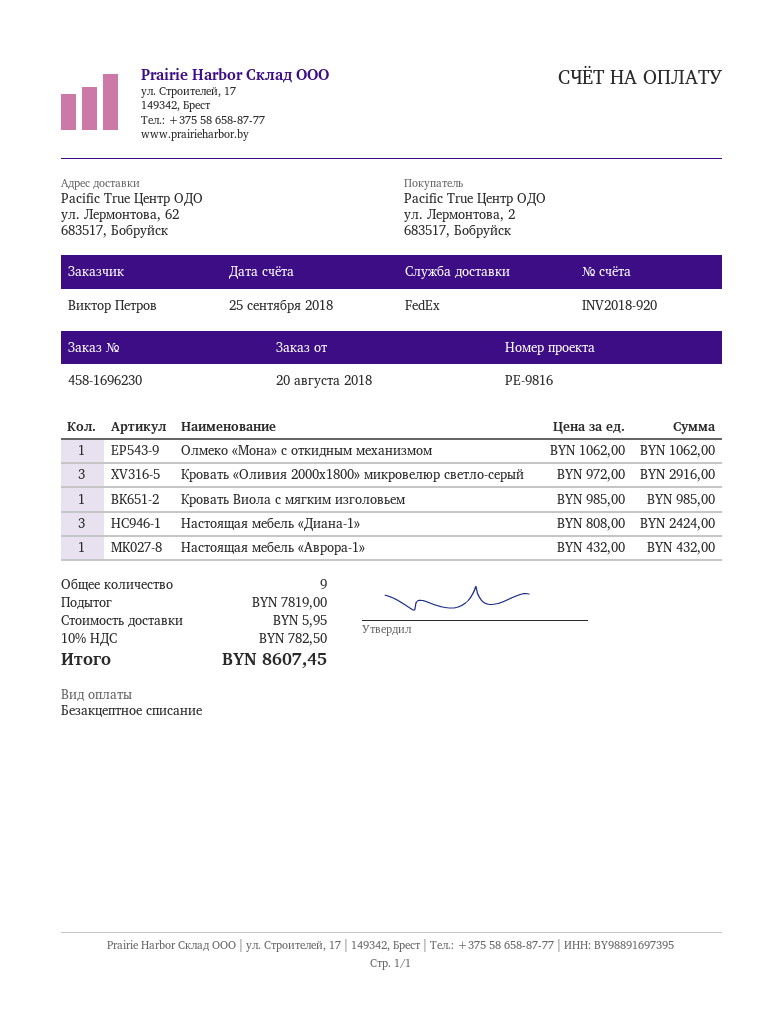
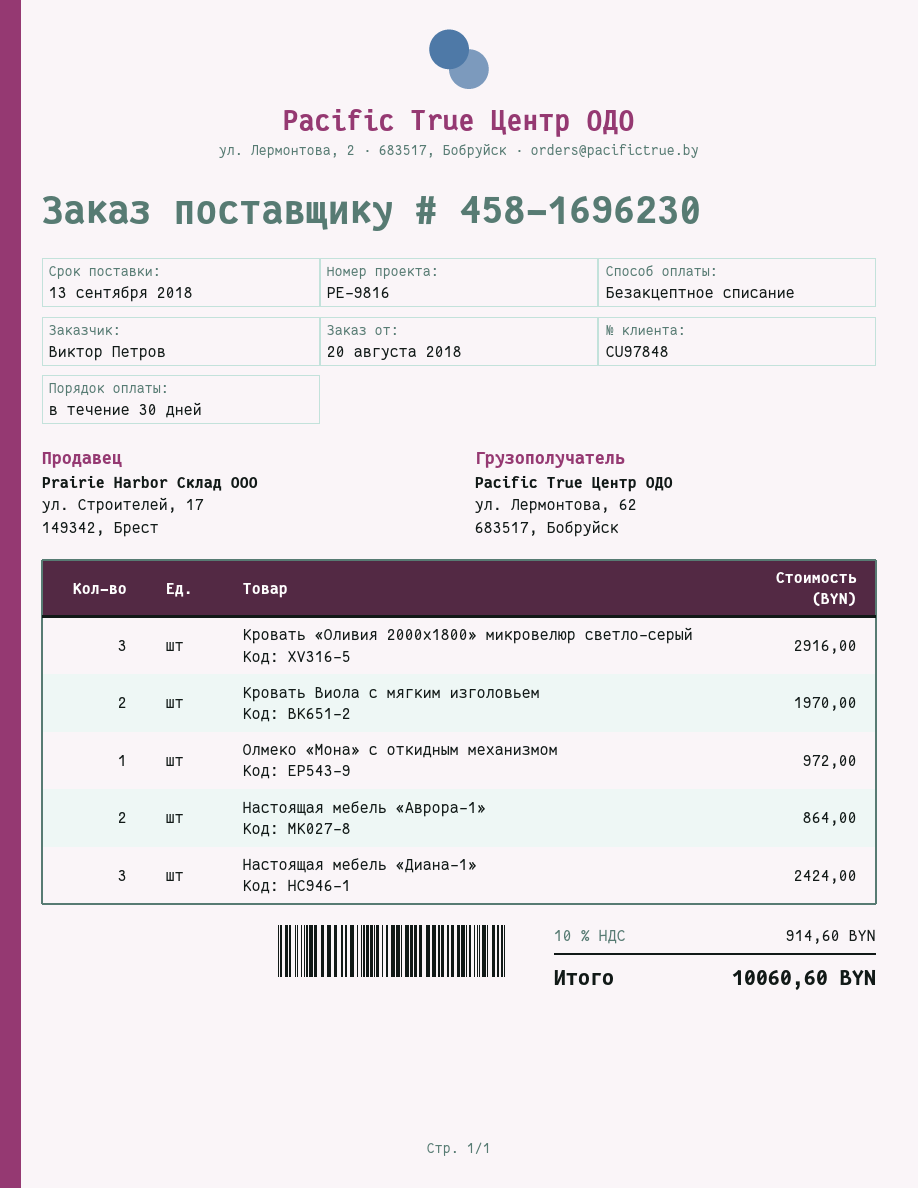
Олмеко «Мона» с откидным механизмом: 1 for 1062.00 -> 1 for 972.00
Кровать Виола с мягким изголовьем: 1 for 985.00 -> 2 for 1970.00
Настоящая мебель «Аврора-1»: 1 for 432.00 -> 2 for 864.00
shipping: 5.95 -> none
tax: 10% = 782.50 -> 10% = 914.60
total: 8607.45 -> 10060.60

